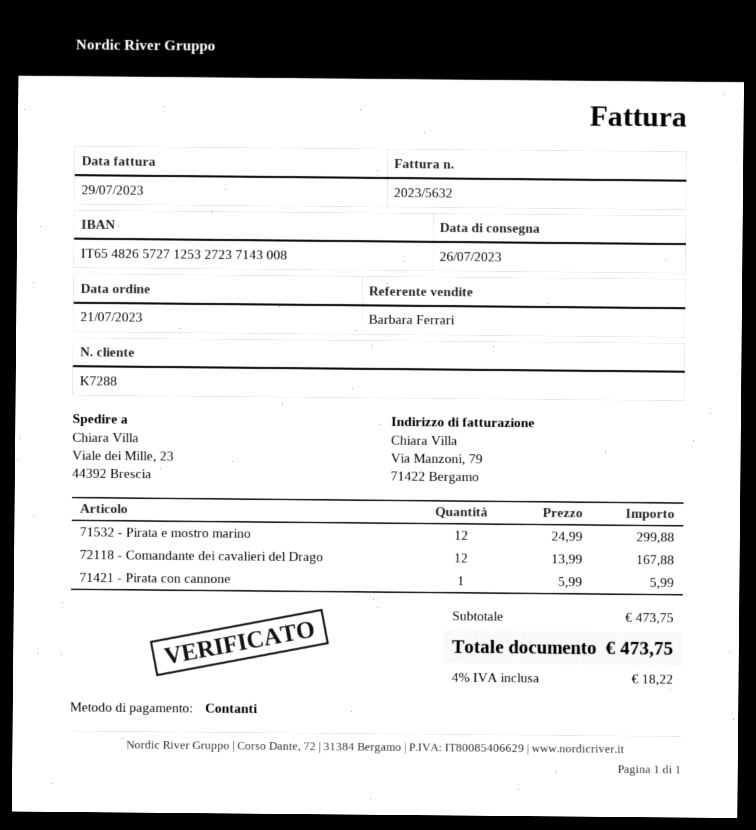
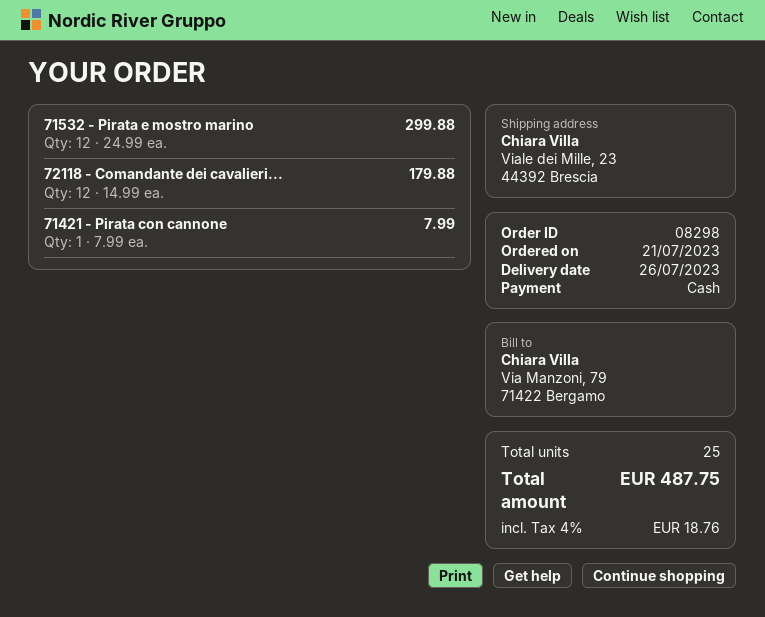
72118 - Comandante dei cavalieri del Drago: 12 x 13.99 = 167.88 -> 12 x 14.99 = 179.88
71421 - Pirata con cannone: 1 x 5.99 = 5.99 -> 1 x 7.99 = 7.99
tax: 4% = 18.22 -> 4% = 18.76
total: 473.75 -> 487.75

